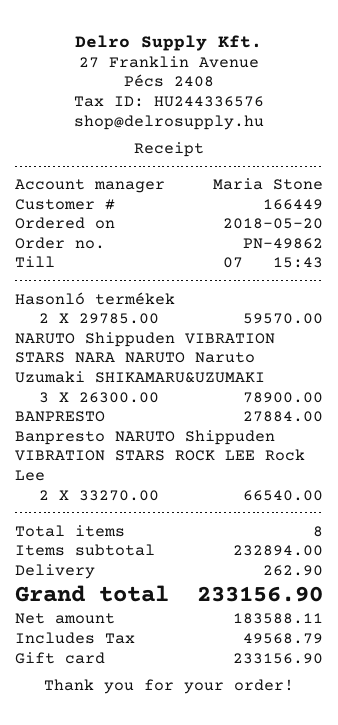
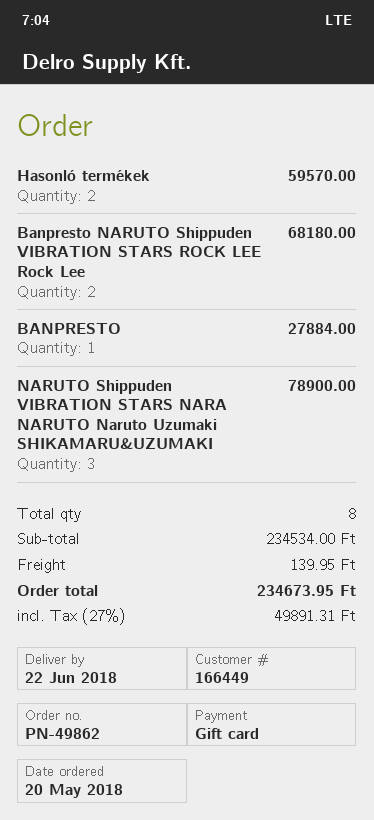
Banpresto NARUTO Shippuden VIBRATION STARS ROCK LEE Rock Lee: 2 for 66540.00 -> 2 for 68180.00
subtotal: 232894.00 -> 234534.00
shipping: 262.90 -> 139.95
tax: 49568.79 -> 49891.31
total: 233156.90 -> 234673.95

